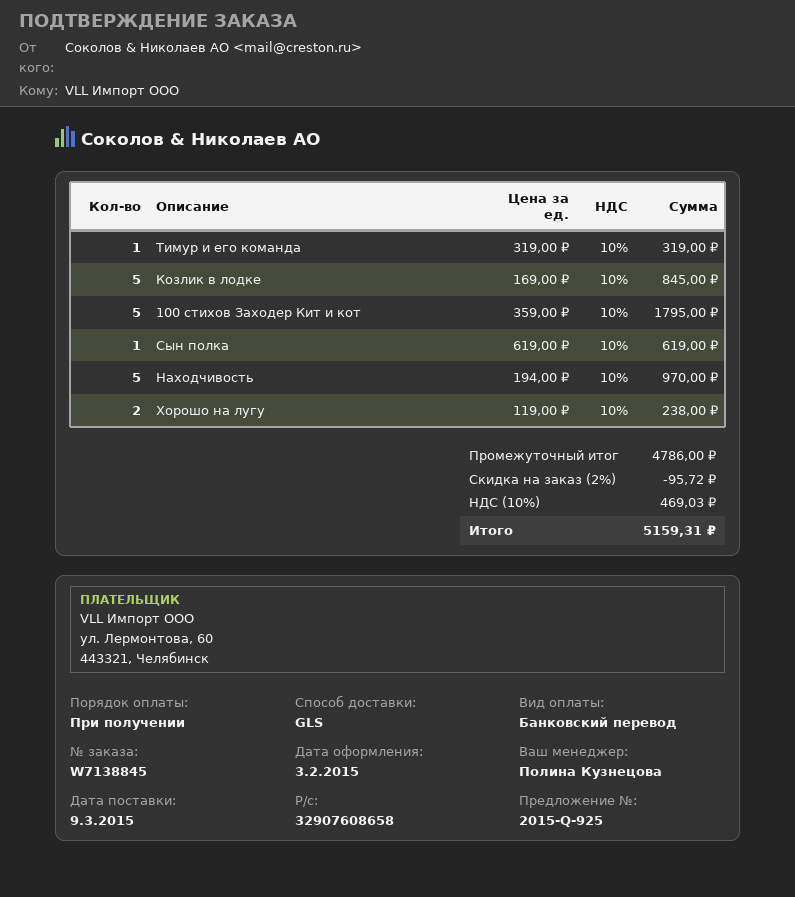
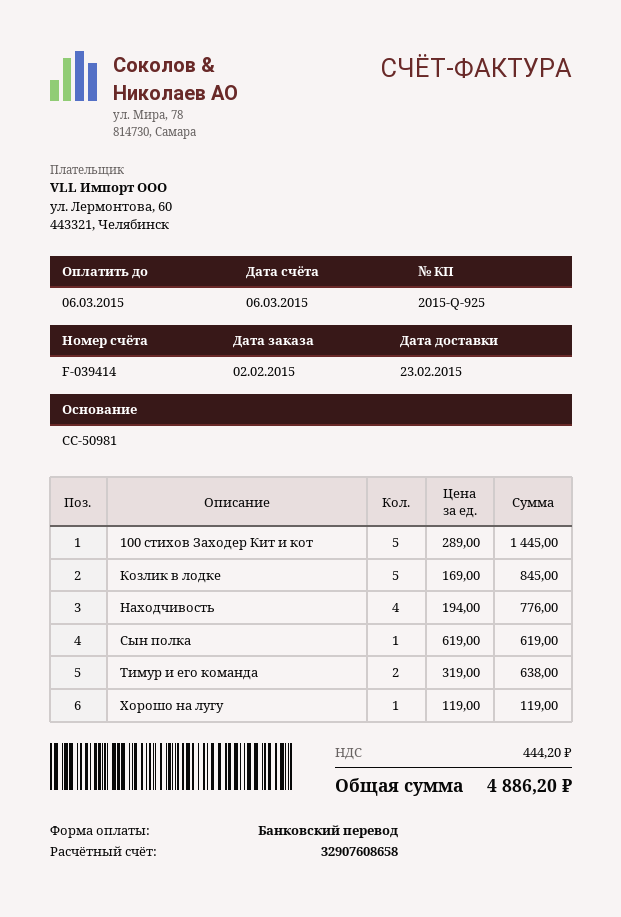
order date: 2015-02-03 -> 2015-02-02
delivery date: 2015-03-09 -> 2015-02-23
Тимур и его команда: 1 x 319.00 = 319.00 -> 2 x 319.00 = 638.00
100 стихов Заходер Кит и кот: 5 x 359.00 = 1795.00 -> 5 x 289.00 = 1445.00
Находчивость: 5 x 194.00 = 970.00 -> 4 x 194.00 = 776.00
Хорошо на лугу: 2 x 119.00 = 238.00 -> 1 x 119.00 = 119.00
discount: 2% = 95.72 -> none
tax: 469.03 -> 444.20
total: 5159.31 -> 4886.20

